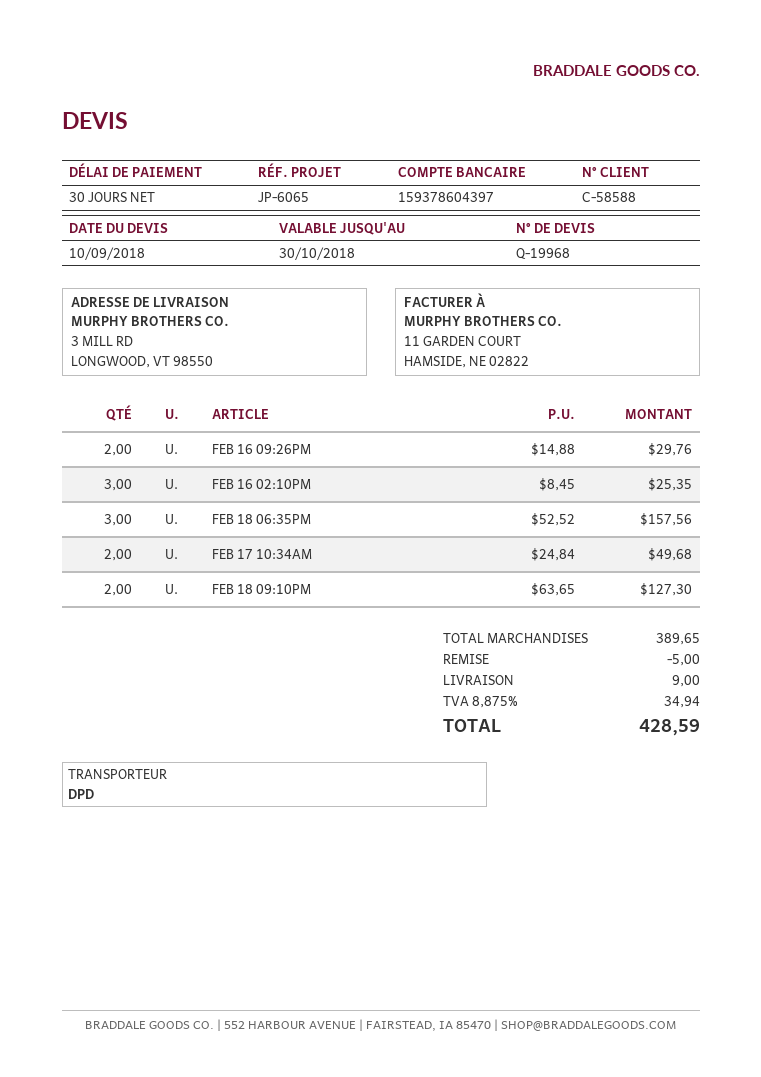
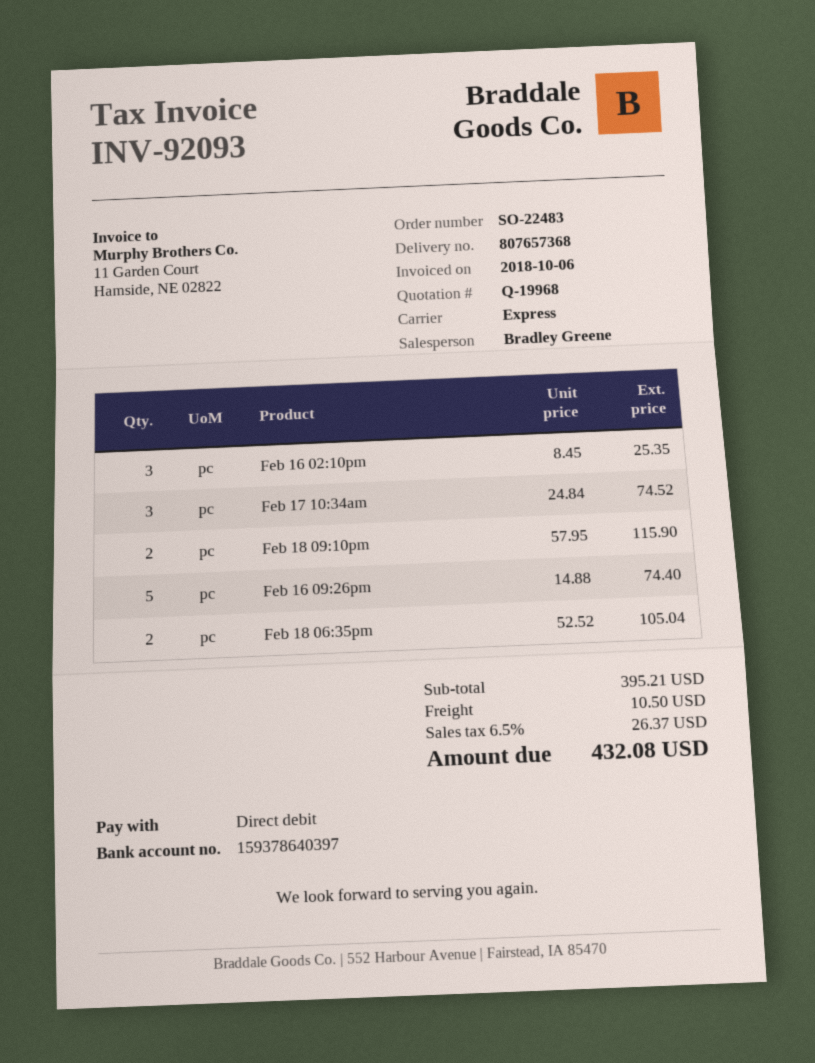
bank account: 159378604397 -> 159378640397
shipping method: DPD -> express
FEB 16 09:26PM: 2 x 14.88 = 29.76 -> 5 x 14.88 = 74.40
FEB 18 06:35PM: 3 x 52.52 = 157.56 -> 2 x 52.52 = 105.04
FEB 17 10:34AM: 2 x 24.84 = 49.68 -> 3 x 24.84 = 74.52
FEB 18 09:10PM: 2 x 63.65 = 127.30 -> 2 x 57.95 = 115.90
subtotal: 389.65 -> 395.21
discount: 5.00 -> none
shipping: 9.00 -> 10.50
tax: 8.875% = 34.94 -> 6.5% = 26.37
total: 428.59 -> 432.08

